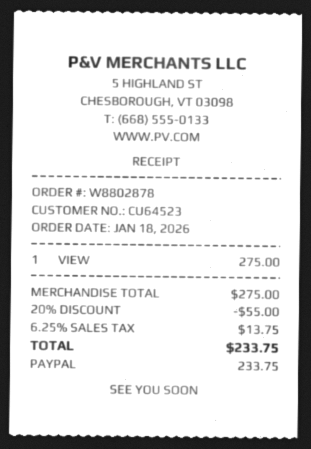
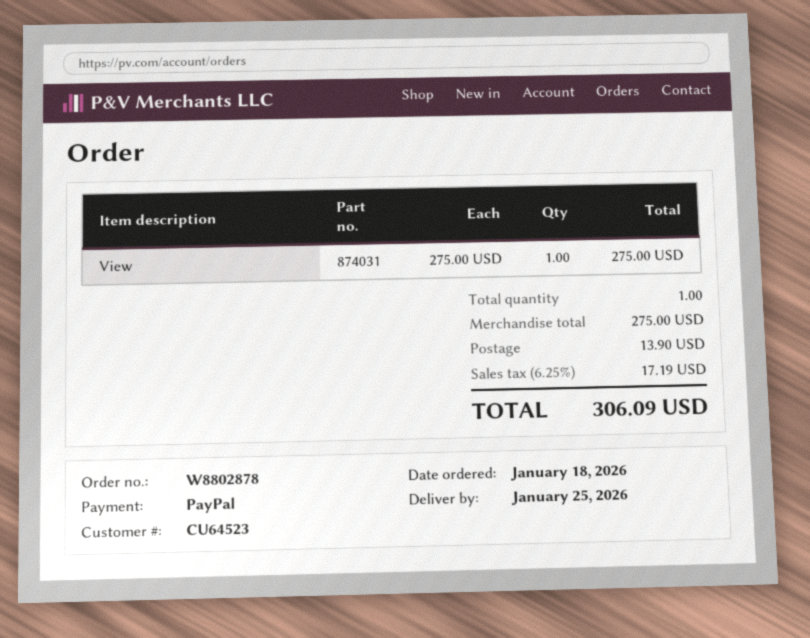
discount: 20% = 55.00 -> none
shipping: none -> 13.90
tax: 6.25% = 13.75 -> 6.25% = 17.19
total: 233.75 -> 306.09

